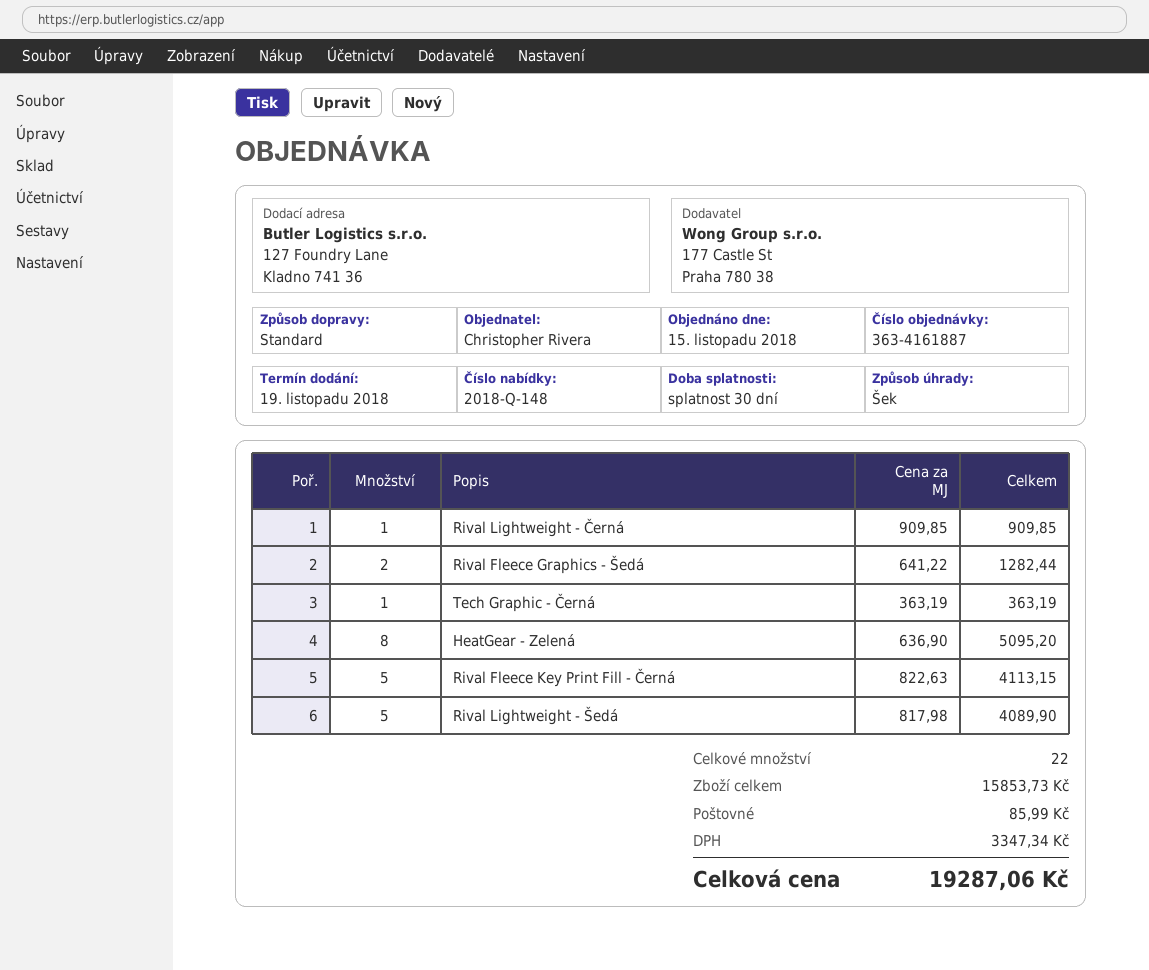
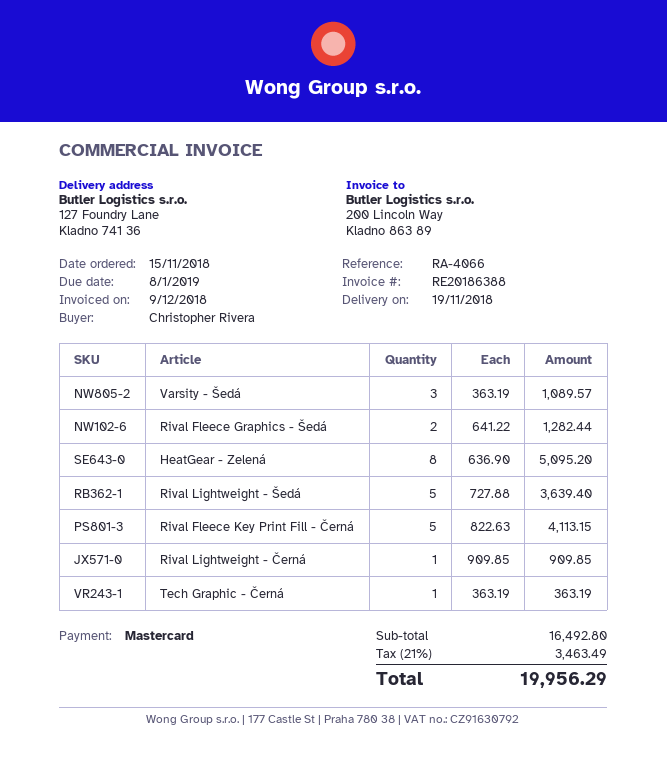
payment method: cheque -> Mastercard
Rival Lightweight - Šedá: 5 x 817.98 = 4089.90 -> 5 x 727.88 = 3639.40
Varsity - Šedá: none -> 3 x 363.19 = 1089.57
subtotal: 15853.73 -> 16492.80
shipping: 85.99 -> none
tax: 3347.34 -> 3463.49
total: 19287.06 -> 19956.29

